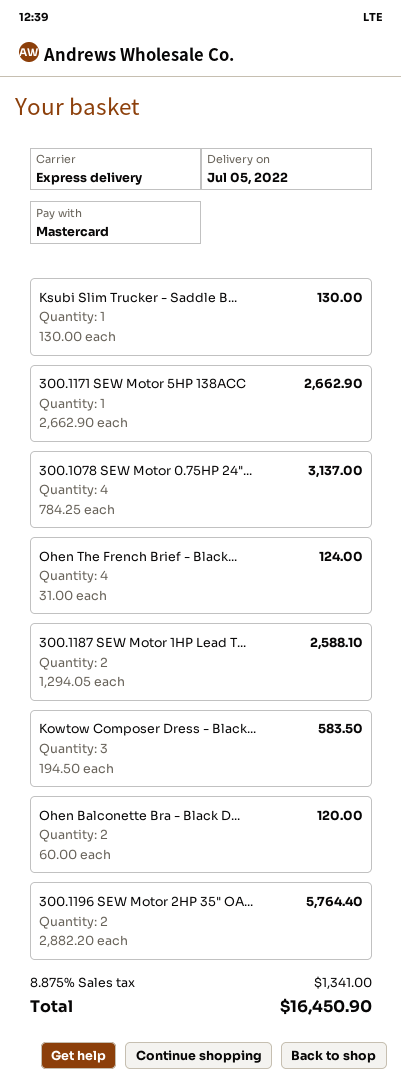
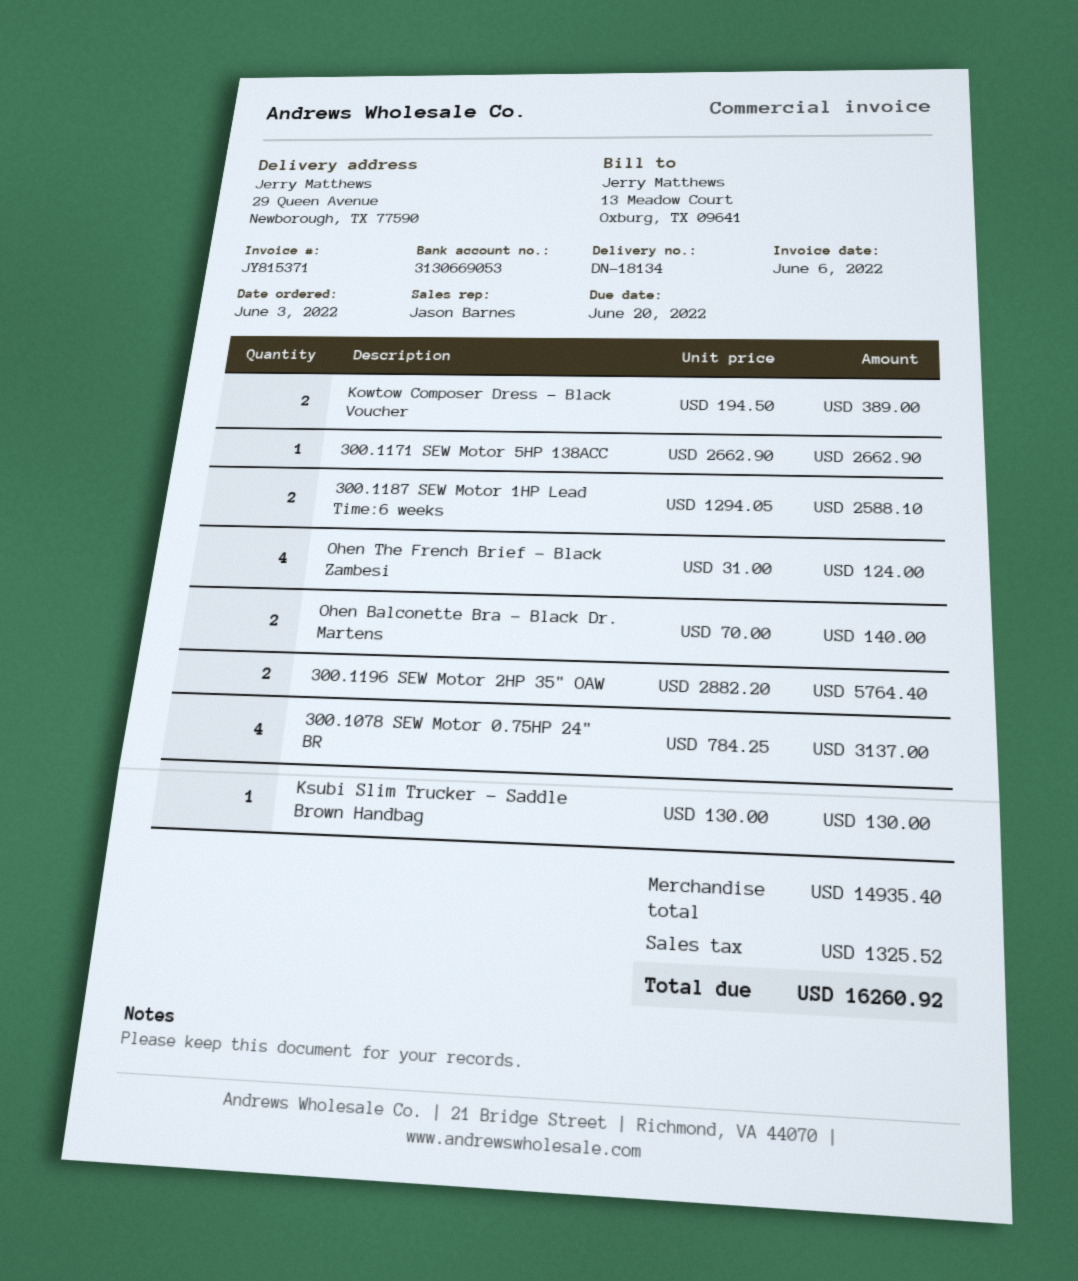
Kowtow Composer Dress - Black...: 3 x 194.50 = 583.50 -> 2 x 194.50 = 389.00
Ohen Balconette Bra - Black D...: 2 x 60.00 = 120.00 -> 2 x 70.00 = 140.00
tax: 1341.00 -> 1325.52
total: 16450.90 -> 16260.92

